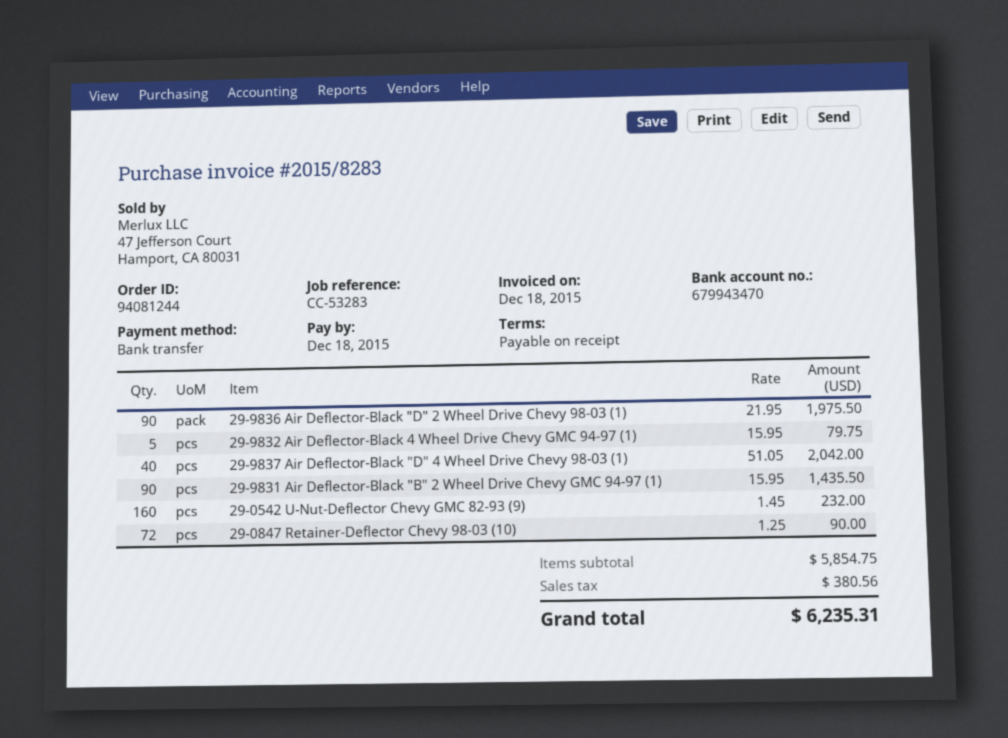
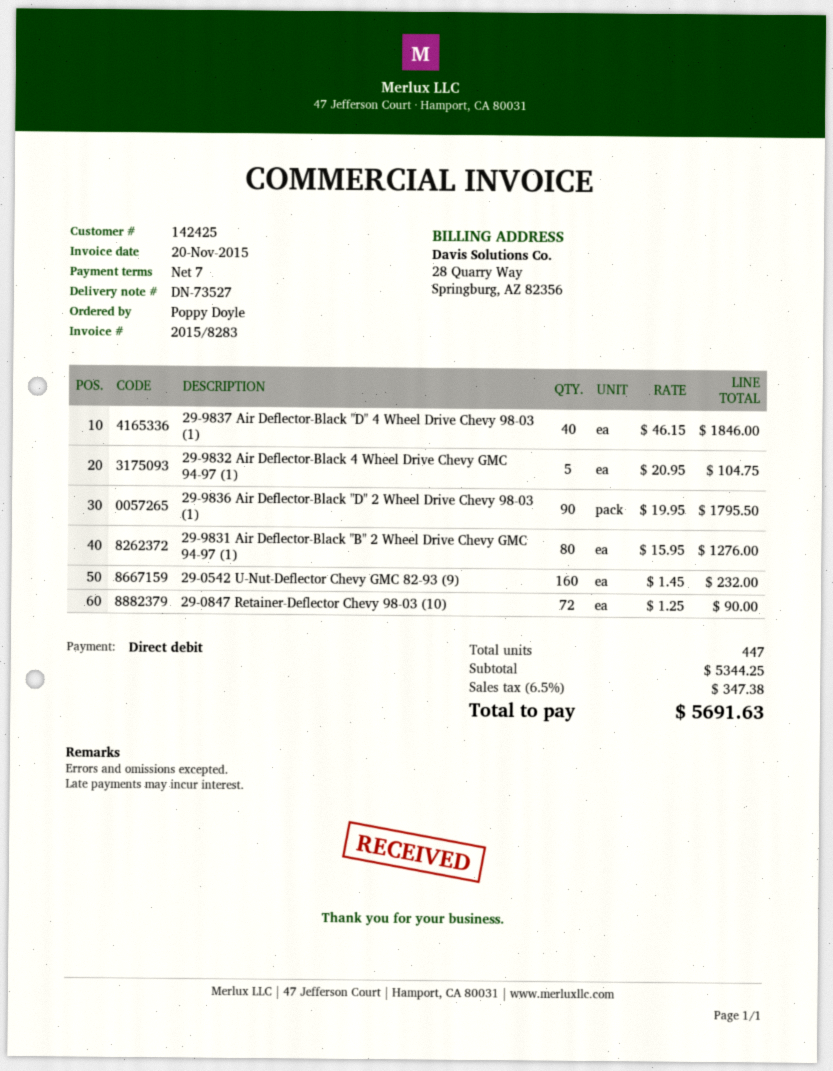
invoice date: 2015-12-18 -> 2015-11-20
payment terms: on receipt -> 7 days
payment method: bank transfer -> direct debit
29-9836 Air Deflector-Black "D" 2 Wheel Drive Chevy 98-03 (1): 90 x 21.95 = 1975.50 -> 90 x 19.95 = 1795.50
29-9832 Air Deflector-Black 4 Wheel Drive Chevy GMC 94-97 (1): 5 x 15.95 = 79.75 -> 5 x 20.95 = 104.75
29-9837 Air Deflector-Black "D" 4 Wheel Drive Chevy 98-03 (1): 40 x 51.05 = 2042.00 -> 40 x 46.15 = 1846.00
29-9831 Air Deflector-Black "B" 2 Wheel Drive Chevy GMC 94-97 (1): 90 x 15.95 = 1435.50 -> 80 x 15.95 = 1276.00
subtotal: 5854.75 -> 5344.25
tax: 380.56 -> 347.38
total: 6235.31 -> 5691.63

